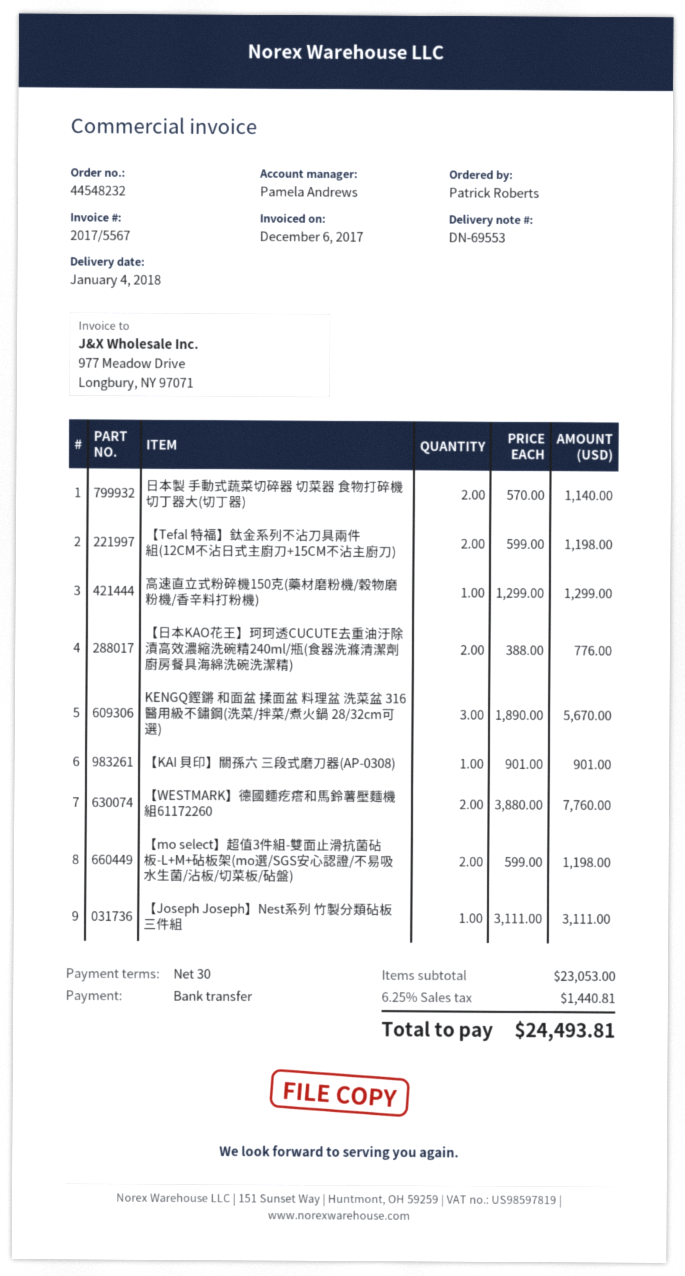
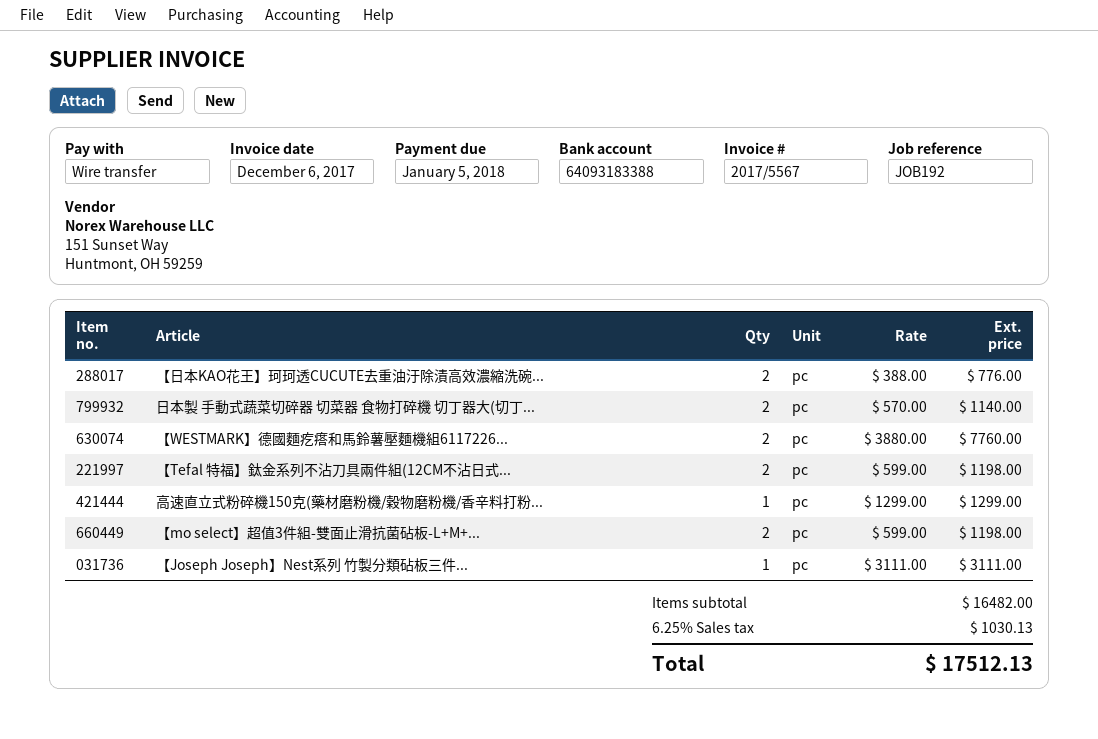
KENGQ鏗鏘 和面盆 揉面盆 料理盆 洗菜盆 316醫用級不鏽鋼(洗菜/拌菜/煮火鍋 28/32cm可選): 3 x 1890.00 = 5670.00 -> none
【KAI 貝印】關孫六 三段式磨刀器(AP-0308): 1 x 901.00 = 901.00 -> none
subtotal: 23053.00 -> 16482.00
tax: 6.25% = 1440.81 -> 6.25% = 1030.13
total: 24493.81 -> 17512.13

